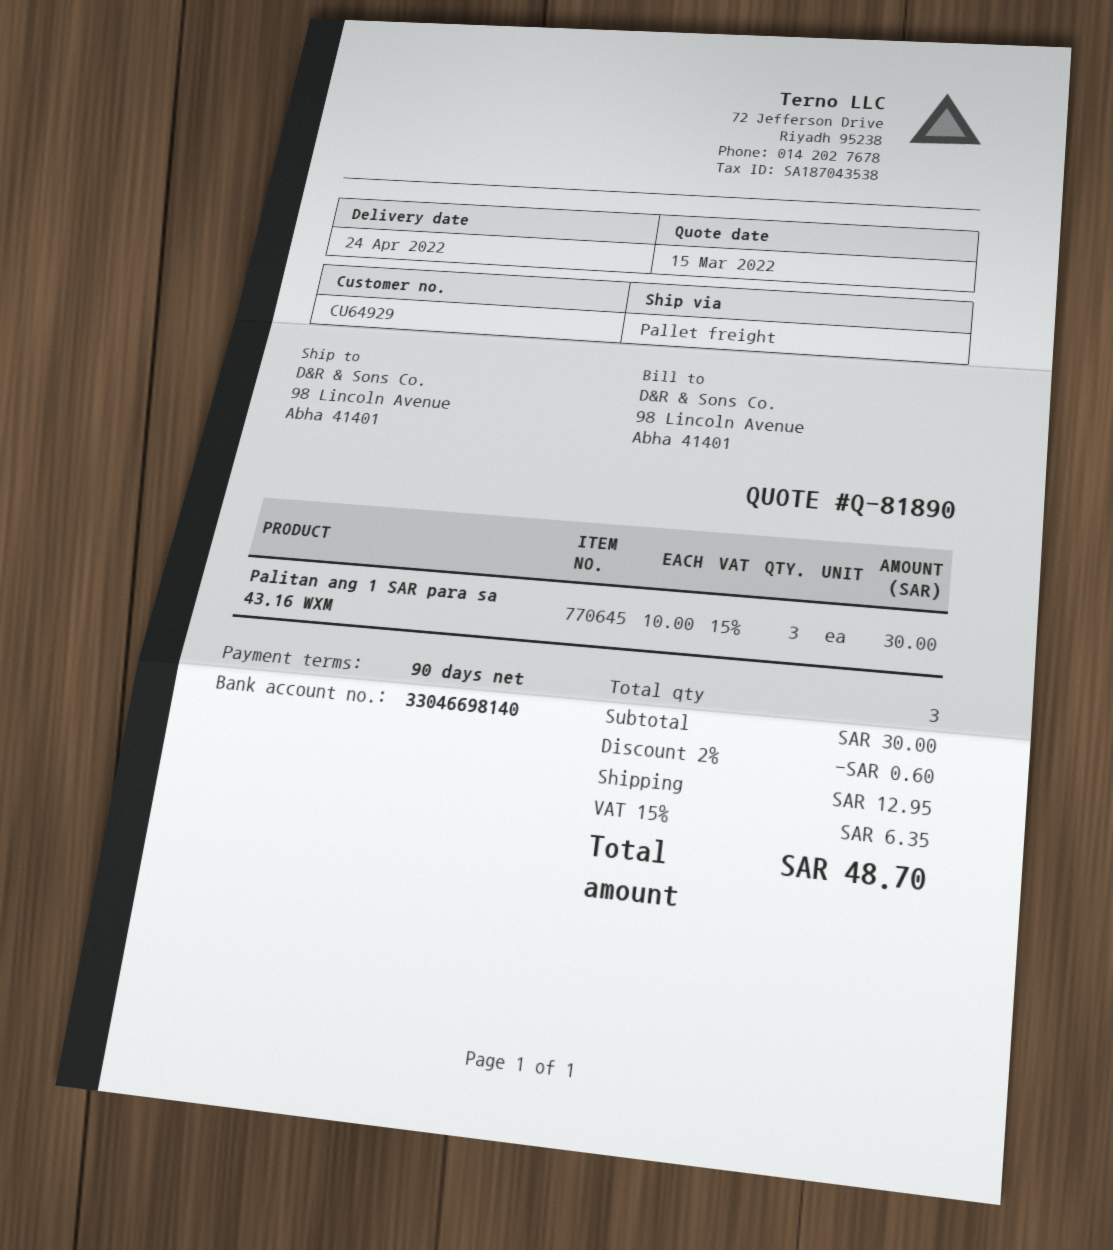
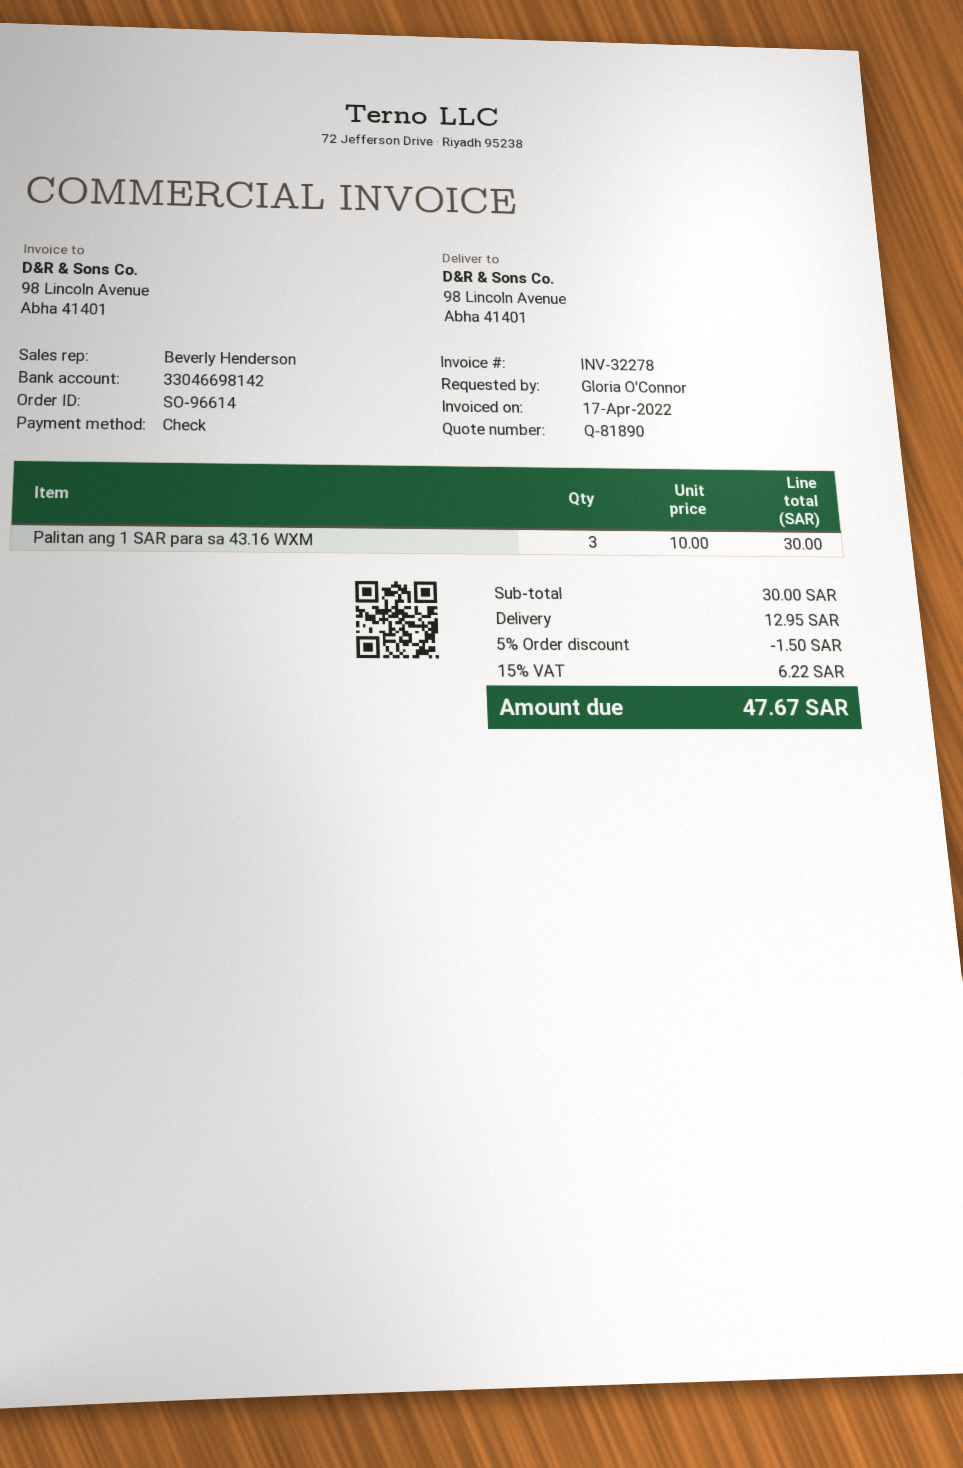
bank account: 33046698140 -> 33046698142
discount: 2% = 0.60 -> 5% = 1.50
tax: 15% = 6.35 -> 15% = 6.22
total: 48.70 -> 47.67

